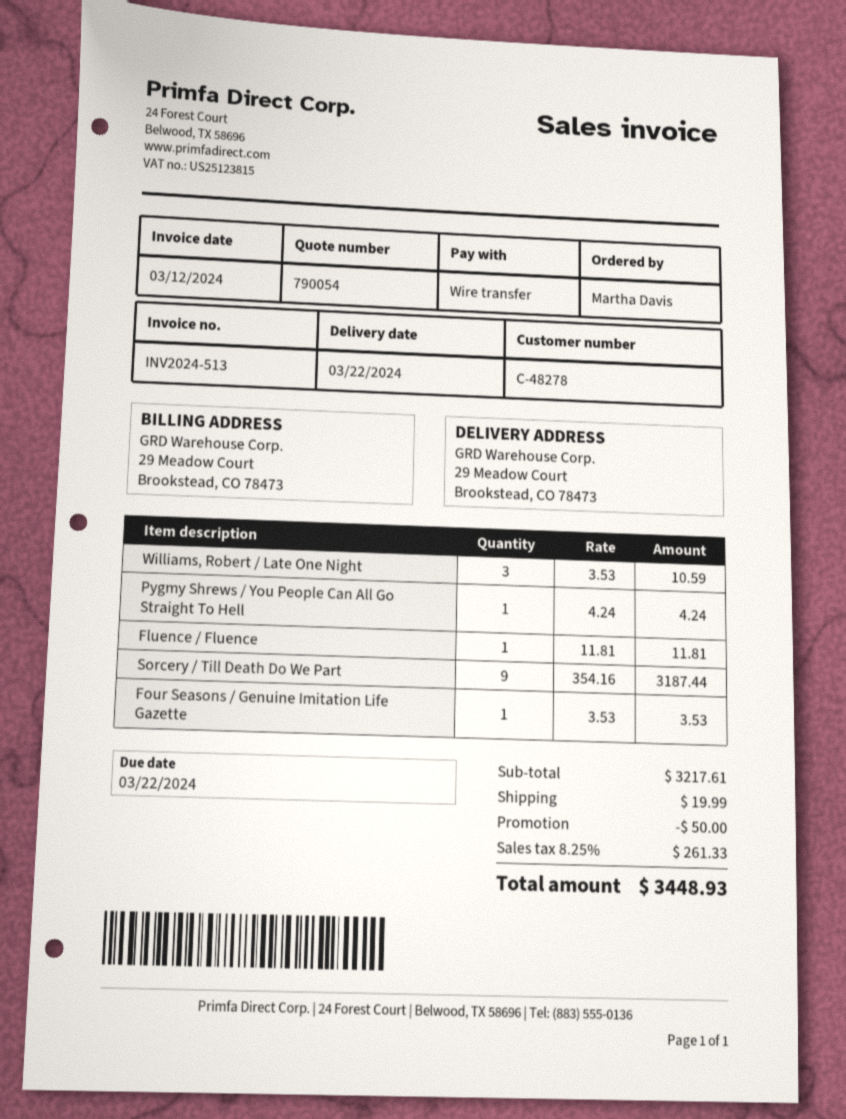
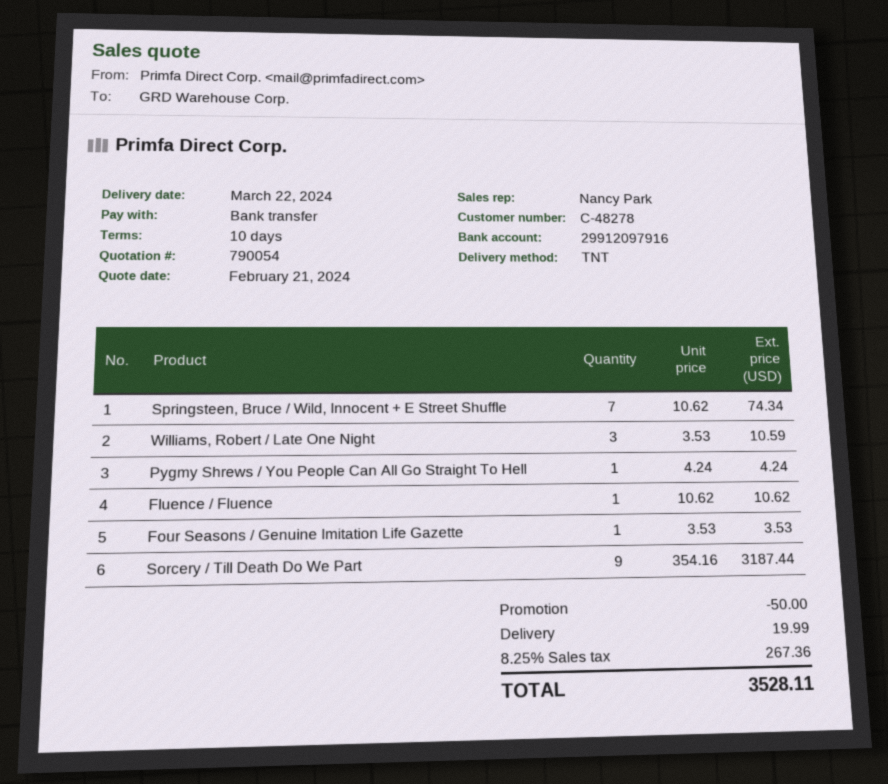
Fluence / Fluence: 1 x 11.81 = 11.81 -> 1 x 10.62 = 10.62
Springsteen, Bruce / Wild, Innocent + E Street Shuffle: none -> 7 x 10.62 = 74.34
tax: 8.25% = 261.33 -> 8.25% = 267.36
total: 3448.93 -> 3528.11

